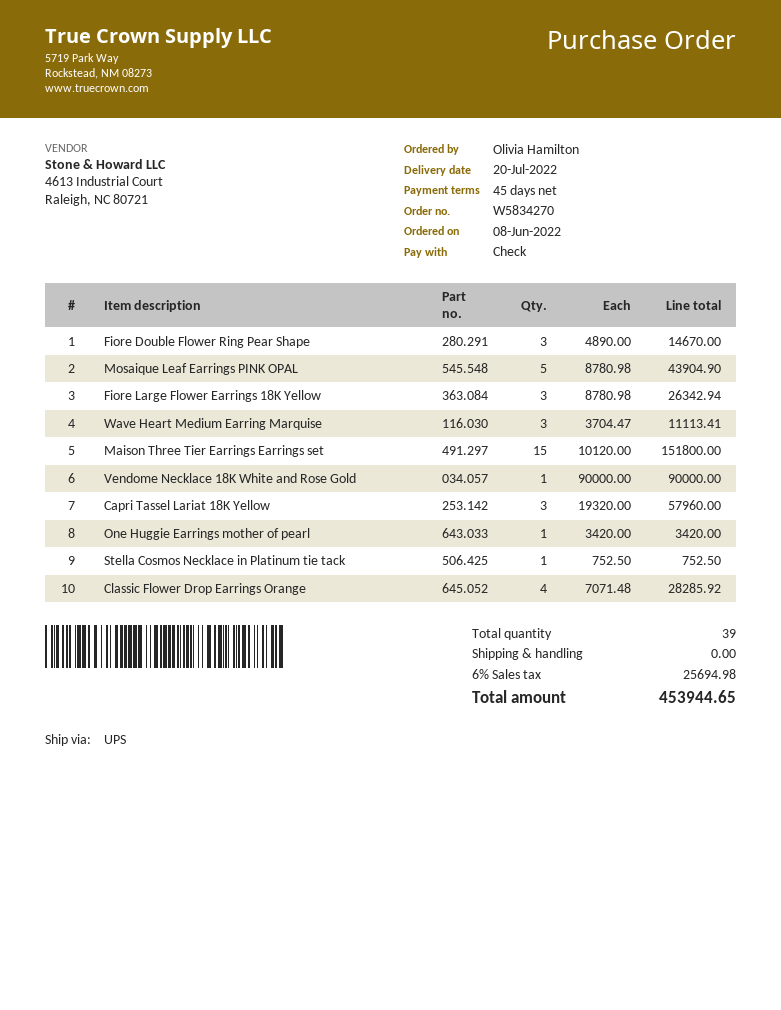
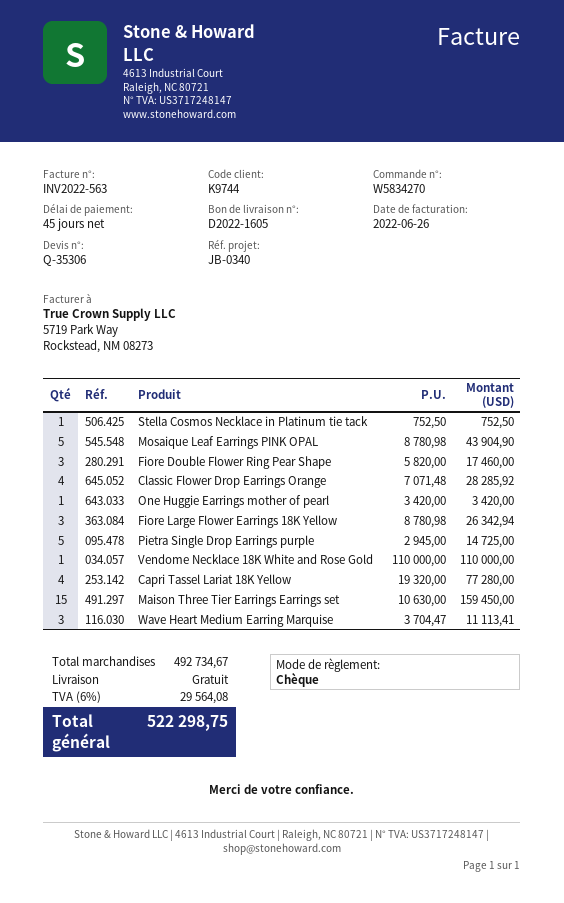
Fiore Double Flower Ring Pear Shape: 3 x 4890.00 = 14670.00 -> 3 x 5820.00 = 17460.00
Maison Three Tier Earrings Earrings set: 15 x 10120.00 = 151800.00 -> 15 x 10630.00 = 159450.00
Vendome Necklace 18K White and Rose Gold: 1 x 90000.00 = 90000.00 -> 1 x 110000.00 = 110000.00
Capri Tassel Lariat 18K Yellow: 3 x 19320.00 = 57960.00 -> 4 x 19320.00 = 77280.00
Pietra Single Drop Earrings purple: none -> 5 x 2945.00 = 14725.00
tax: 6% = 25694.98 -> 6% = 29564.08
total: 453944.65 -> 522298.75

